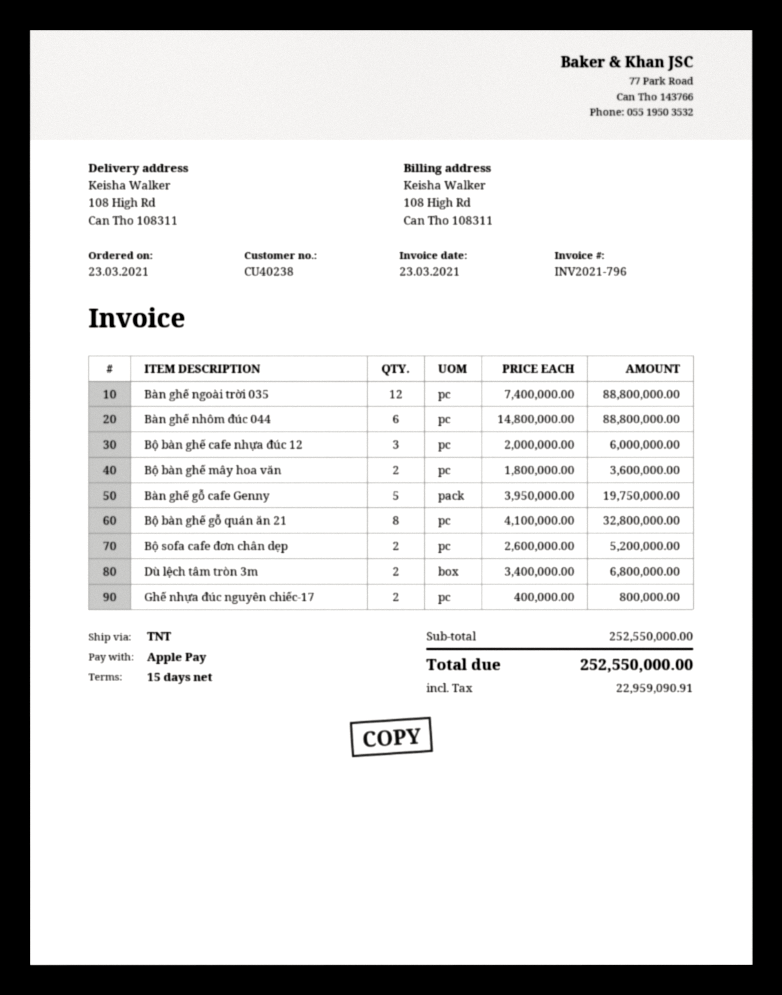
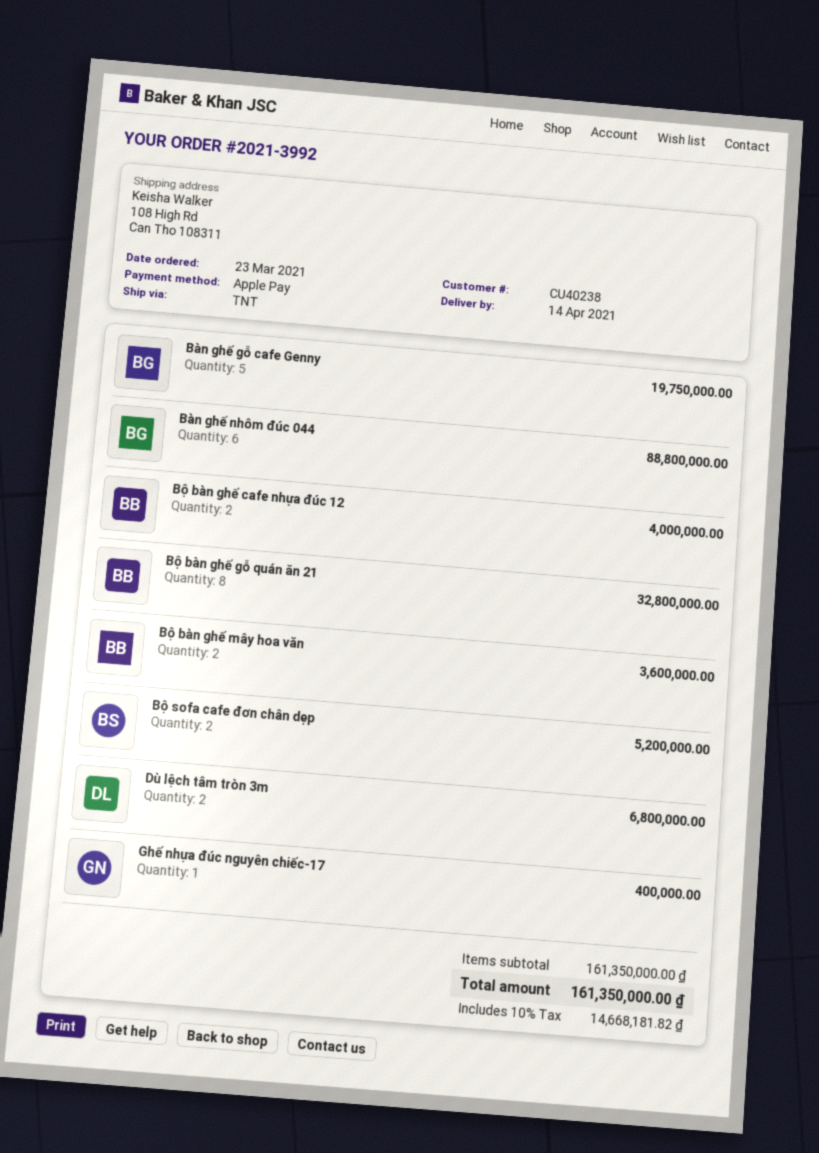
Bàn ghế ngoài trời 035: 12 for 88800000.00 -> none
Bộ bàn ghế cafe nhựa đúc 12: 3 for 6000000.00 -> 2 for 4000000.00
Ghế nhựa đúc nguyên chiếc-17: 2 for 800000.00 -> 1 for 400000.00
subtotal: 252550000.00 -> 161350000.00
tax: 22959090.91 -> 14668181.82
total: 252550000.00 -> 161350000.00

